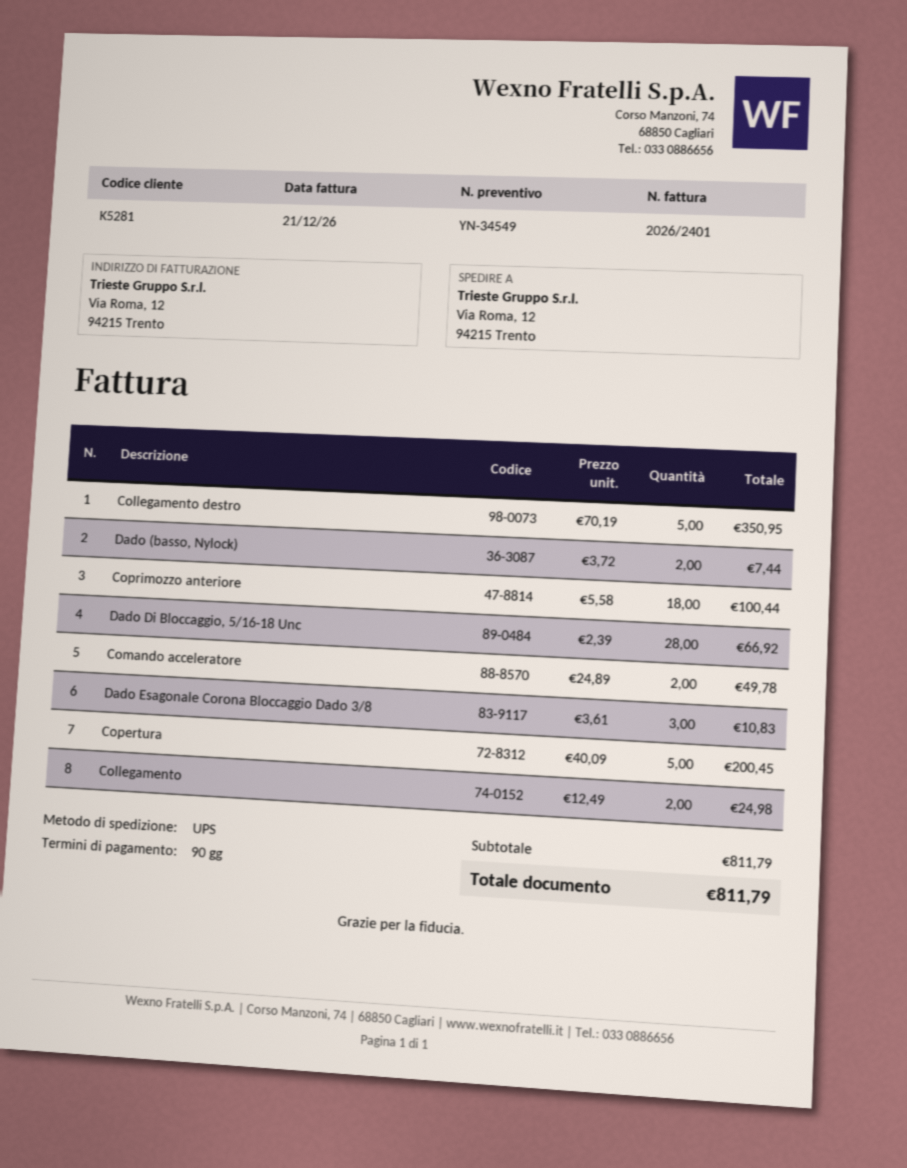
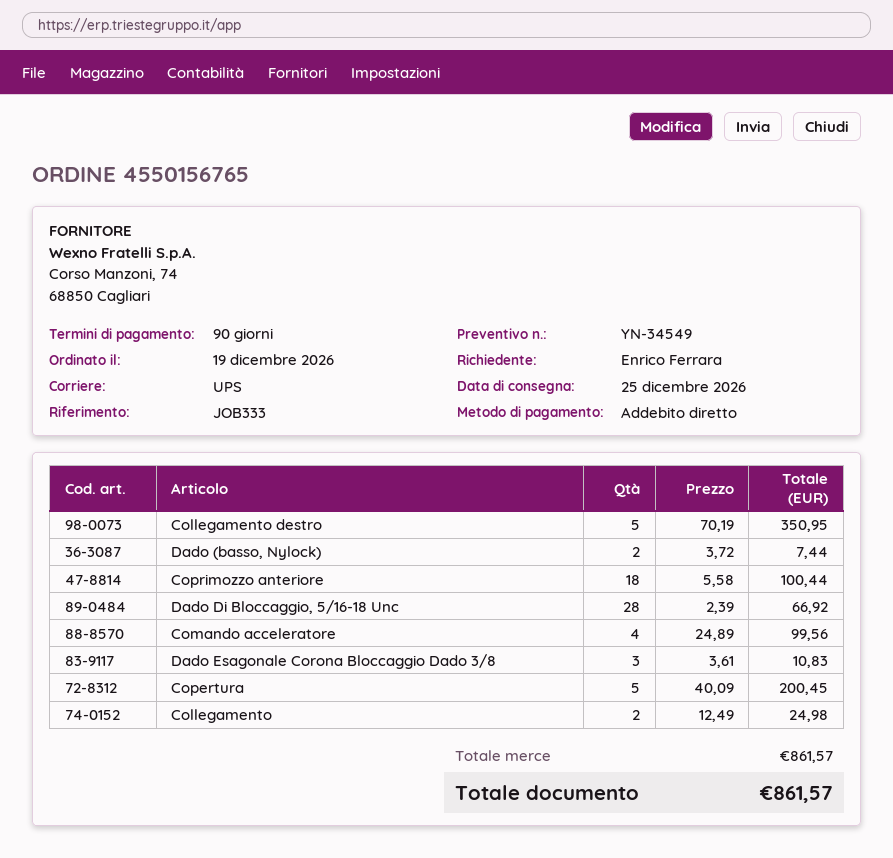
Comando acceleratore: 2 x 24.89 = 49.78 -> 4 x 24.89 = 99.56
subtotal: 811.79 -> 861.57
total: 811.79 -> 861.57

